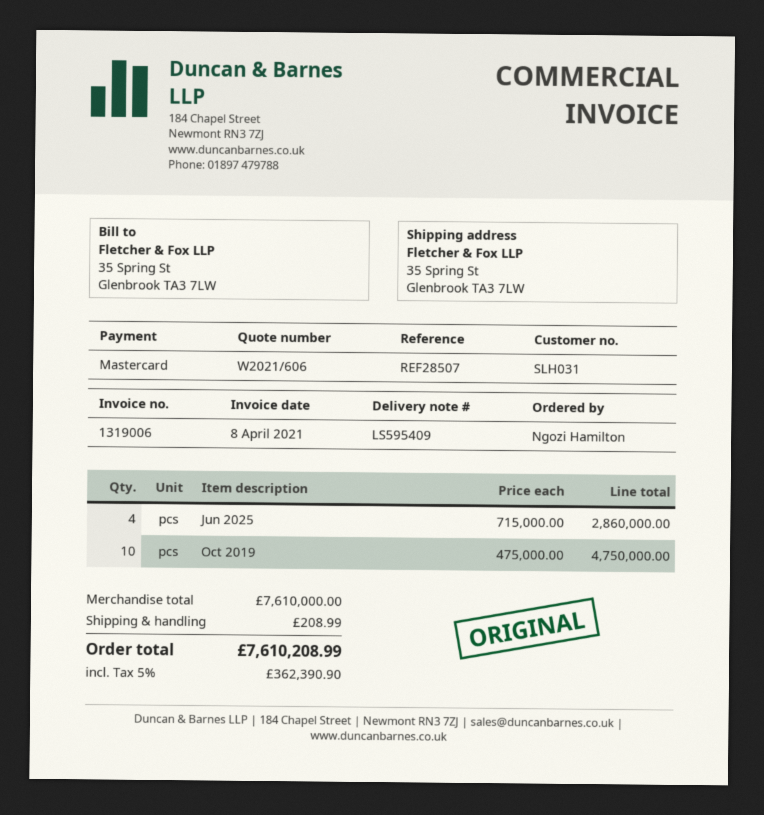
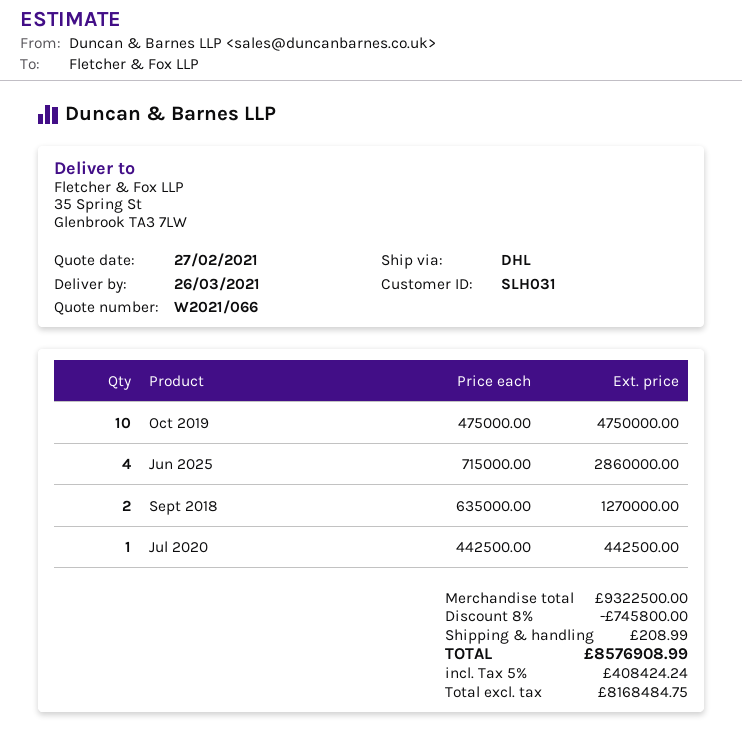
quote number: W2021/606 -> W2021/066
Sept 2018: none -> 2 x 635000.00 = 1270000.00
Jul 2020: none -> 1 x 442500.00 = 442500.00
subtotal: 7610000.00 -> 9322500.00
discount: none -> 8% = 745800.00
tax: 5% = 362390.90 -> 5% = 408424.24
total: 7610208.99 -> 8576908.99

